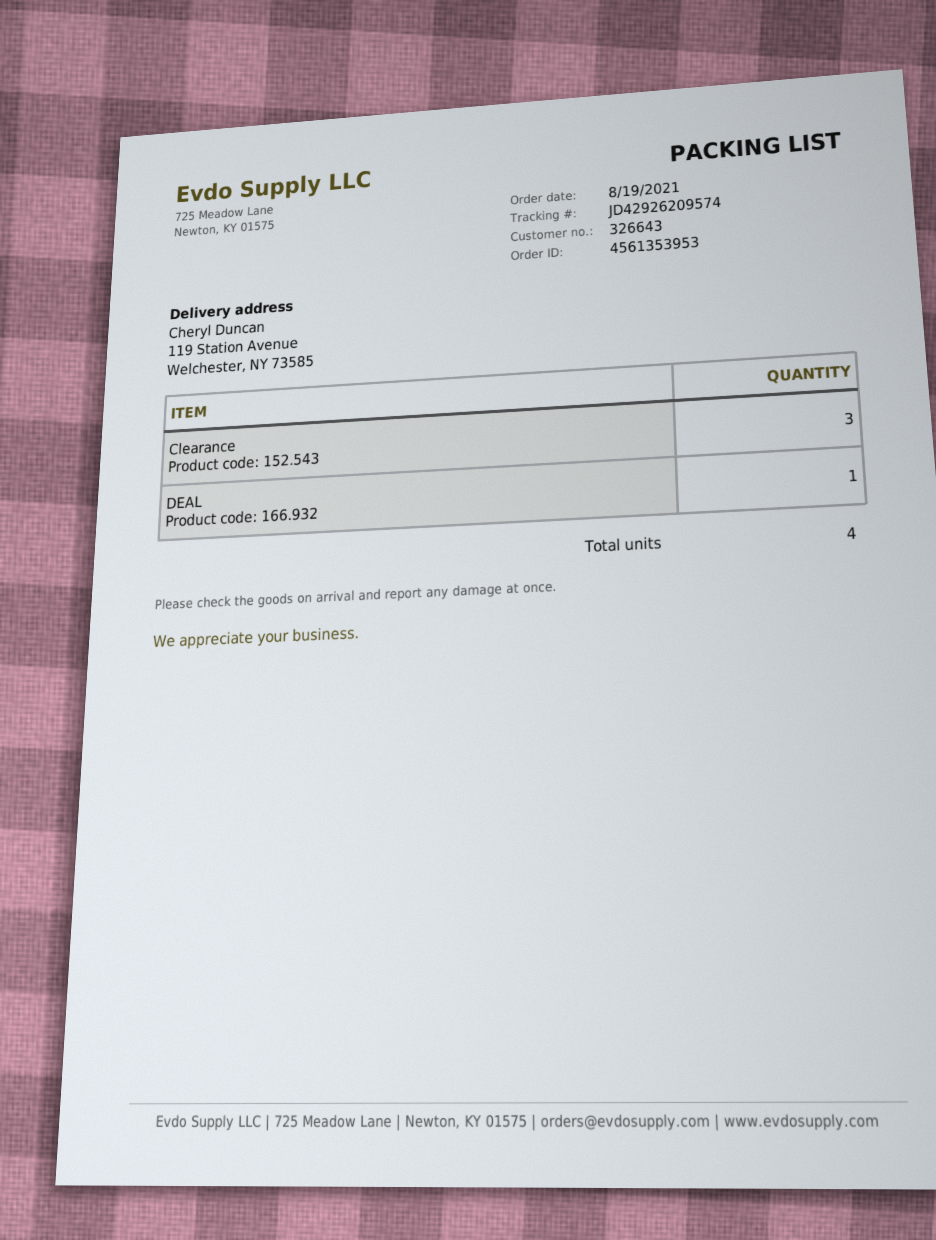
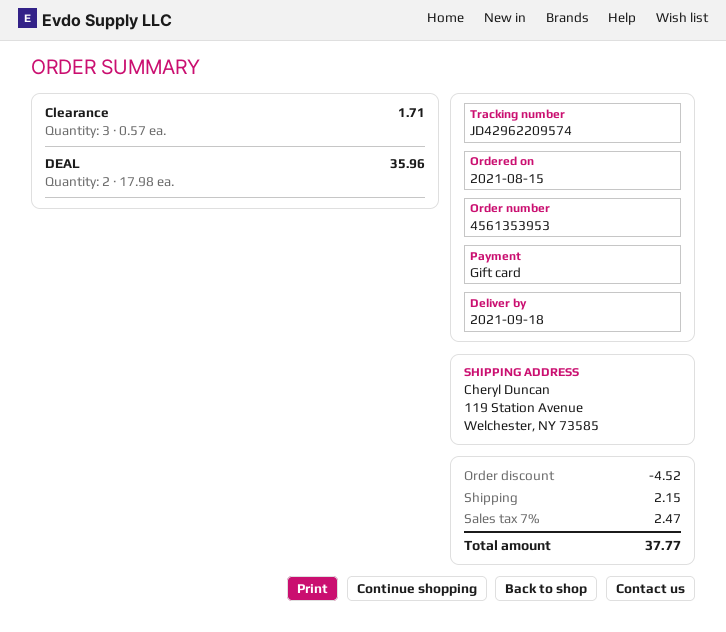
order date: 2021-08-19 -> 2021-08-15
tracking number: JD42926209574 -> JD42962209574
DEAL: 1 -> 2

